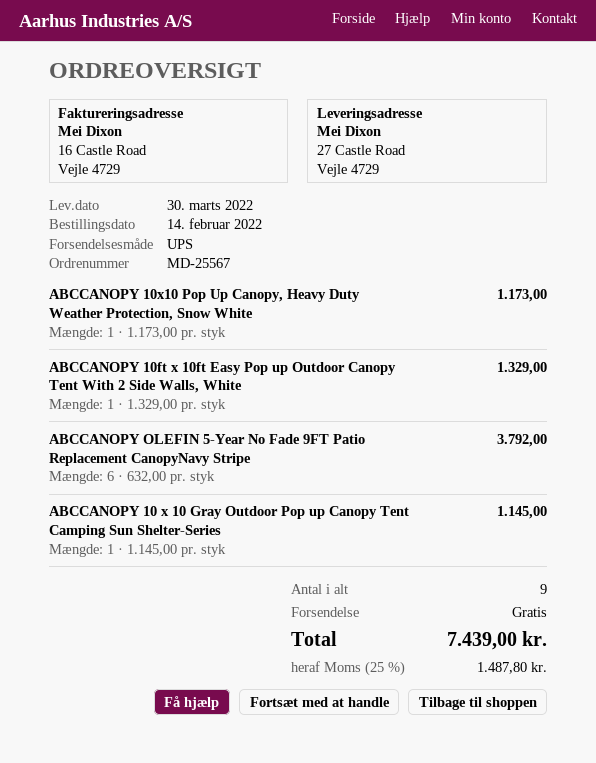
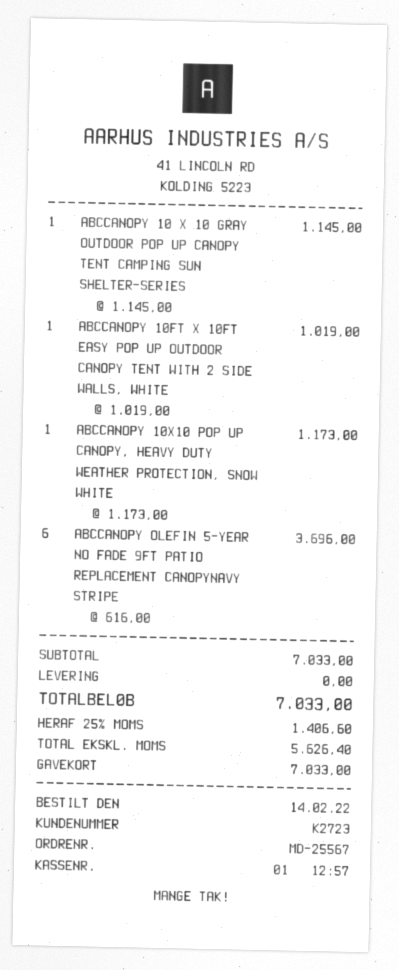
ABCCANOPY 10ft x 10ft Easy Pop up Outdoor Canopy Tent With 2 Side Walls, White: 1 x 1329.00 = 1329.00 -> 1 x 1019.00 = 1019.00
ABCCANOPY OLEFIN 5-Year No Fade 9FT Patio Replacement CanopyNavy Stripe: 6 x 632.00 = 3792.00 -> 6 x 616.00 = 3696.00
tax: 25% = 1487.80 -> 25% = 1406.60
total: 7439.00 -> 7033.00

